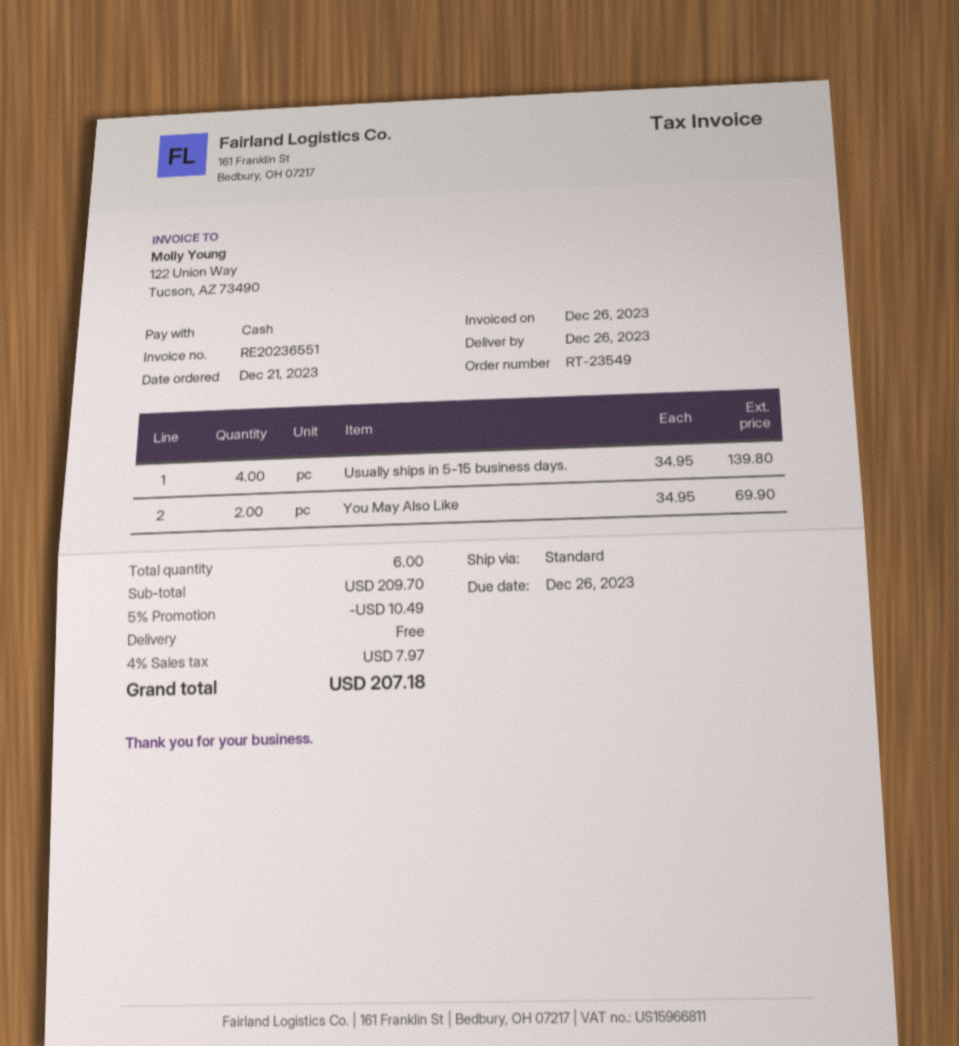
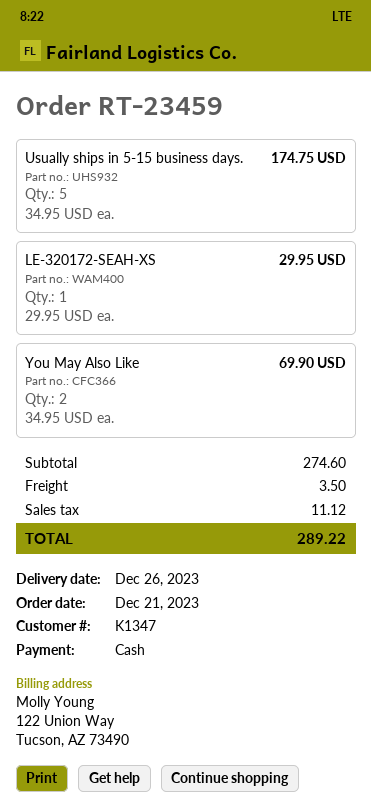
order number: RT-23549 -> RT-23459
Usually ships in 5-15 business days.: 4 x 34.95 = 139.80 -> 5 x 34.95 = 174.75
LE-320172-SEAH-XS: none -> 1 x 29.95 = 29.95
subtotal: 209.70 -> 274.60
discount: 5% = 10.49 -> none
shipping: 0.00 -> 3.50
tax: 7.97 -> 11.12
total: 207.18 -> 289.22

